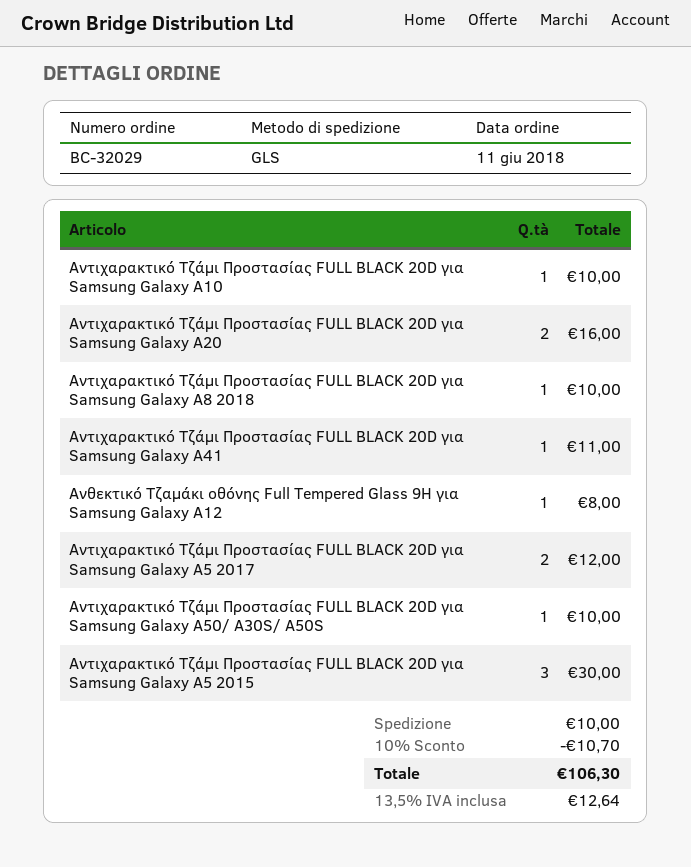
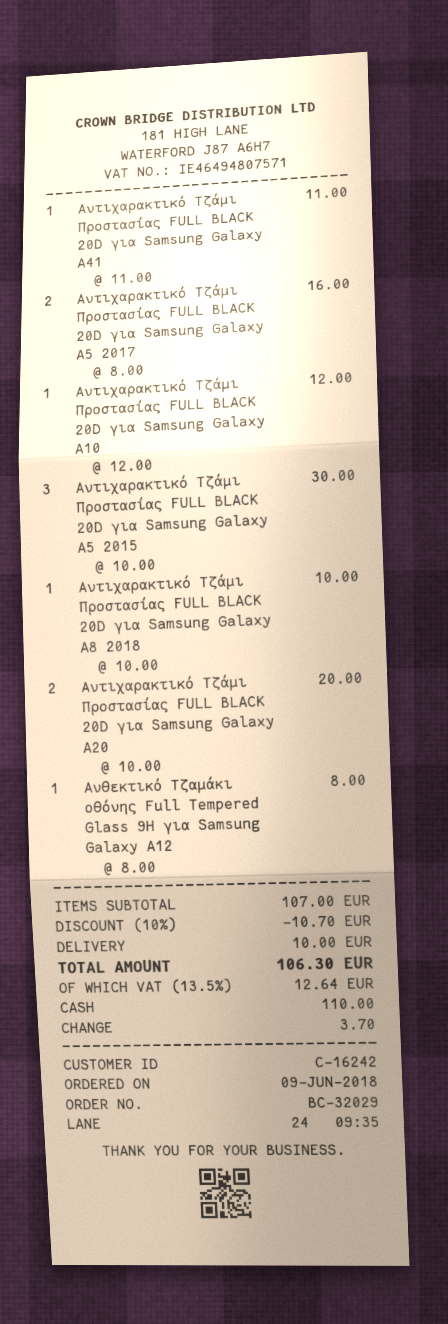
order date: 2018-06-11 -> 2018-06-09
Αντιχαρακτικό Τζάμι Προστασίας FULL BLACK 20D για Samsung Galaxy A10: 1 for 10.00 -> 1 for 12.00
Αντιχαρακτικό Τζάμι Προστασίας FULL BLACK 20D για Samsung Galaxy A20: 2 for 16.00 -> 2 for 20.00
Αντιχαρακτικό Τζάμι Προστασίας FULL BLACK 20D για Samsung Galaxy A5 2017: 2 for 12.00 -> 2 for 16.00
Αντιχαρακτικό Τζάμι Προστασίας FULL BLACK 20D για Samsung Galaxy A50/ A30S/ A50S: 1 for 10.00 -> none

